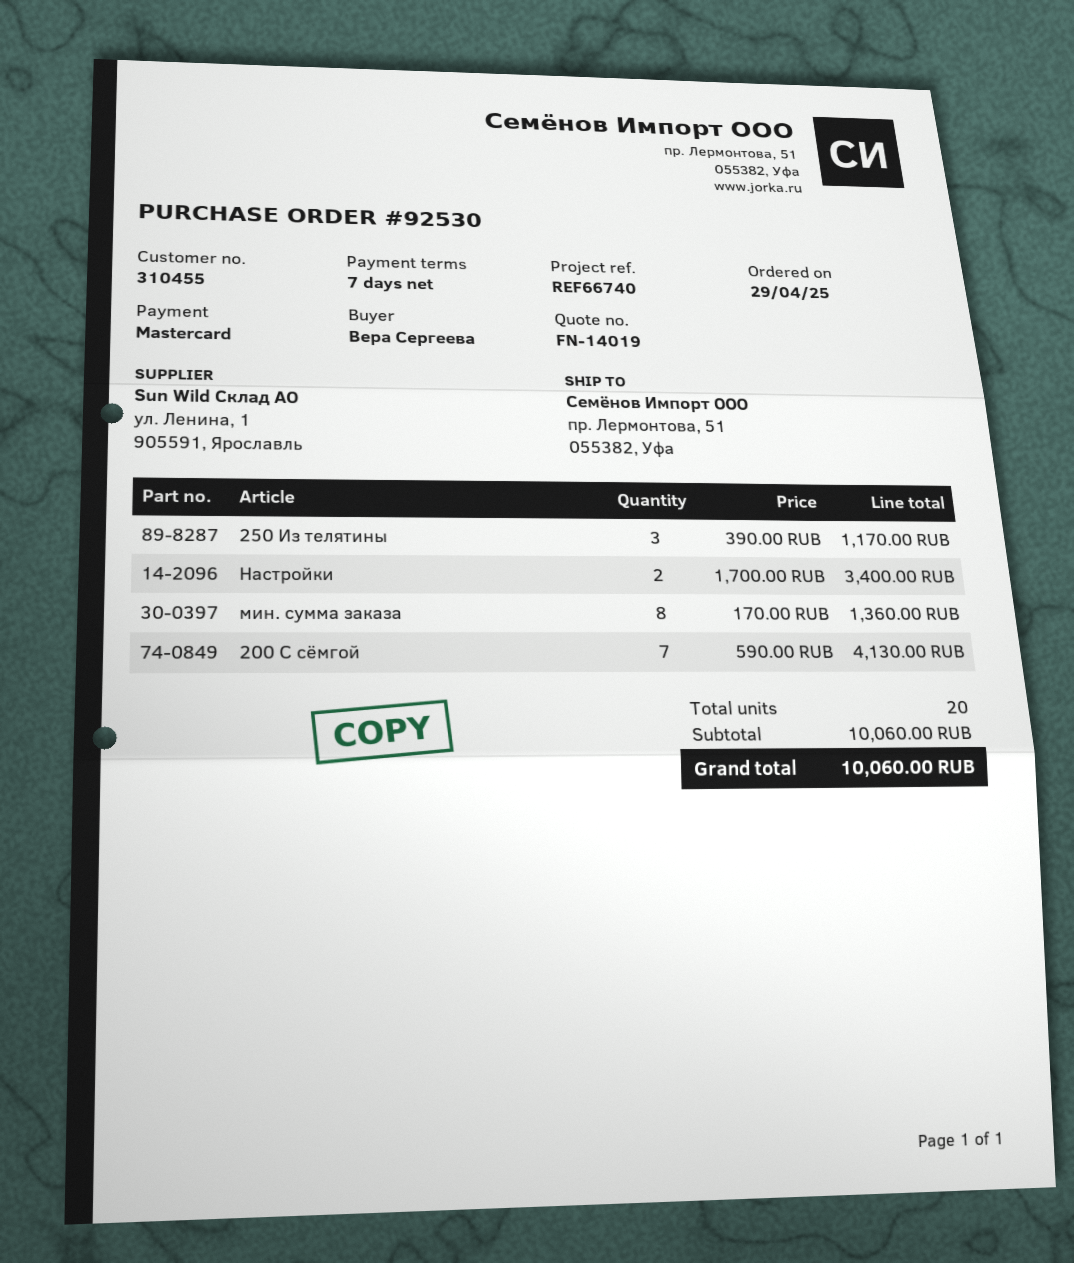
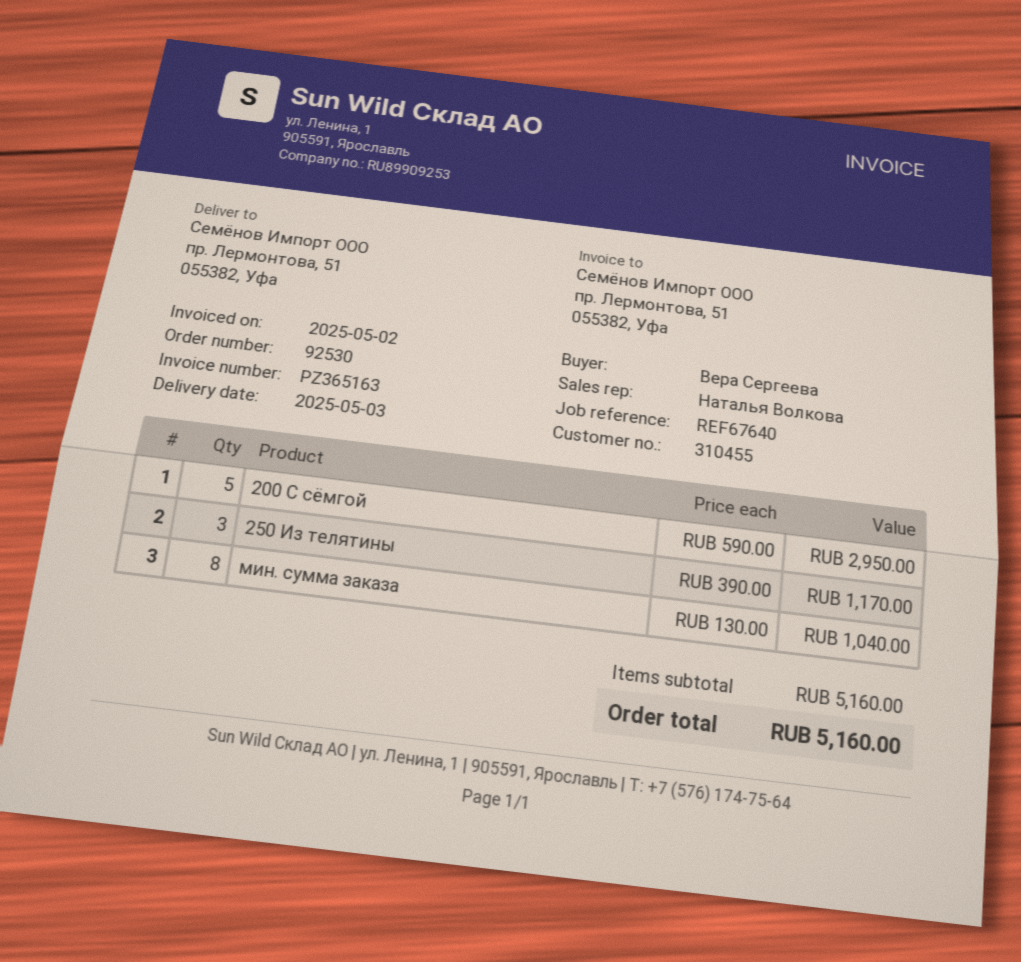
reference: REF66740 -> REF67640
Настройки: 2 x 1700.00 = 3400.00 -> none
мин. сумма заказа: 8 x 170.00 = 1360.00 -> 8 x 130.00 = 1040.00
200 С сёмгой: 7 x 590.00 = 4130.00 -> 5 x 590.00 = 2950.00
subtotal: 10060.00 -> 5160.00
total: 10060.00 -> 5160.00

